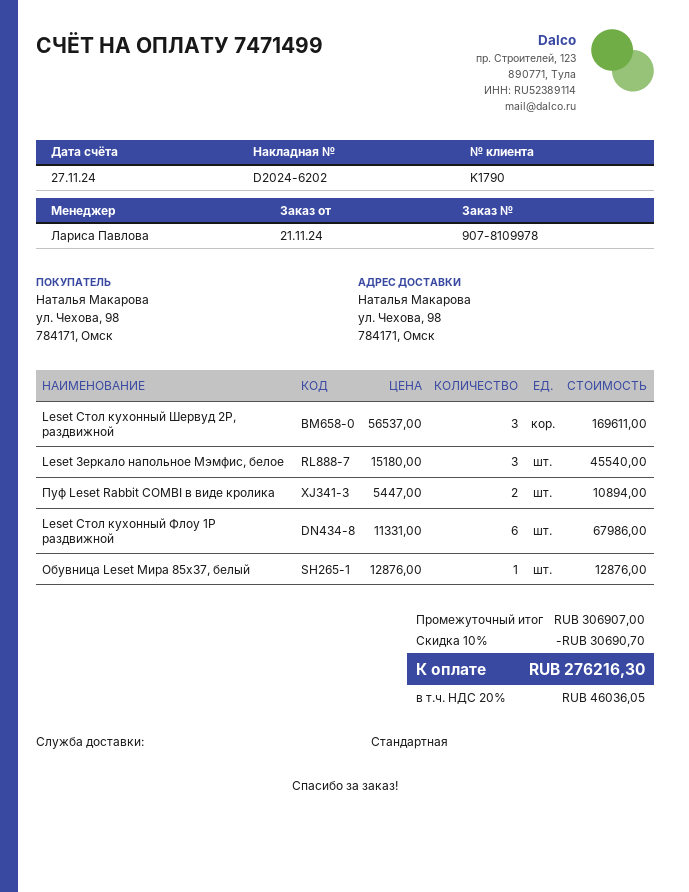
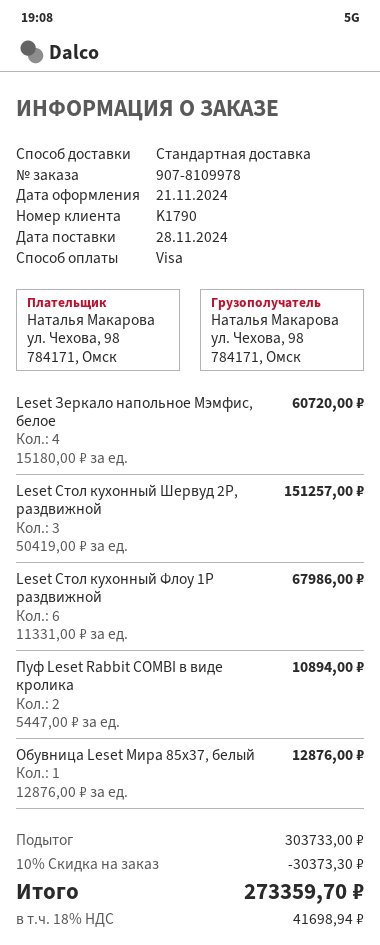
Leset Стол кухонный Шервуд 2Р, раздвижной: 3 x 56537.00 = 169611.00 -> 3 x 50419.00 = 151257.00
Leset Зеркало напольное Мэмфис, белое: 3 x 15180.00 = 45540.00 -> 4 x 15180.00 = 60720.00
subtotal: 306907.00 -> 303733.00
discount: 10% = 30690.70 -> 10% = 30373.30
tax: 20% = 46036.05 -> 18% = 41698.94
total: 276216.30 -> 273359.70

